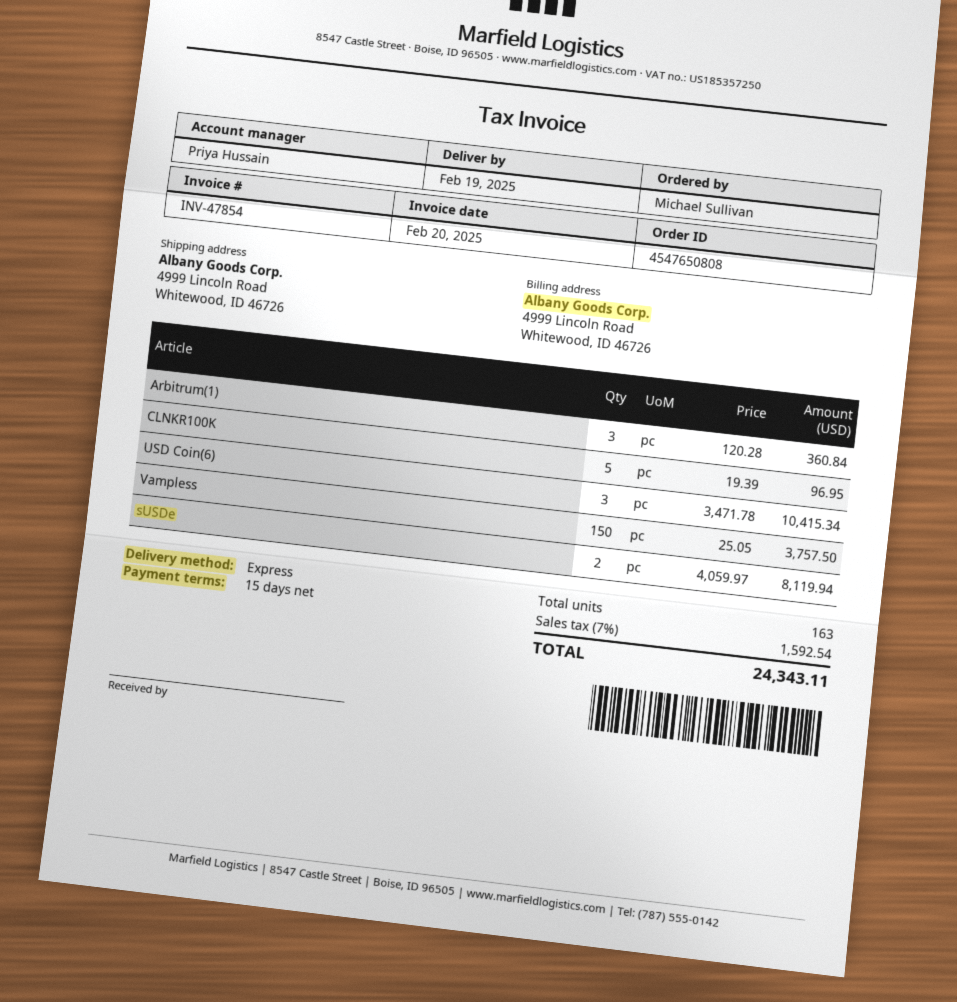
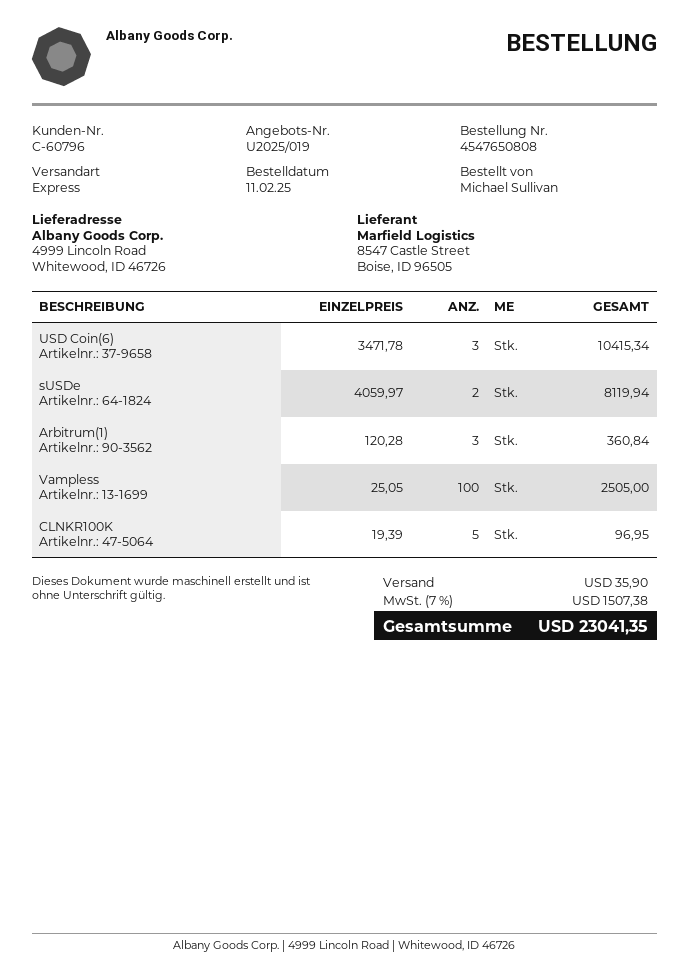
Vampless: 150 x 25.05 = 3757.50 -> 100 x 25.05 = 2505.00
shipping: none -> 35.90
tax: 7% = 1592.54 -> 7% = 1507.38
total: 24343.11 -> 23041.35

